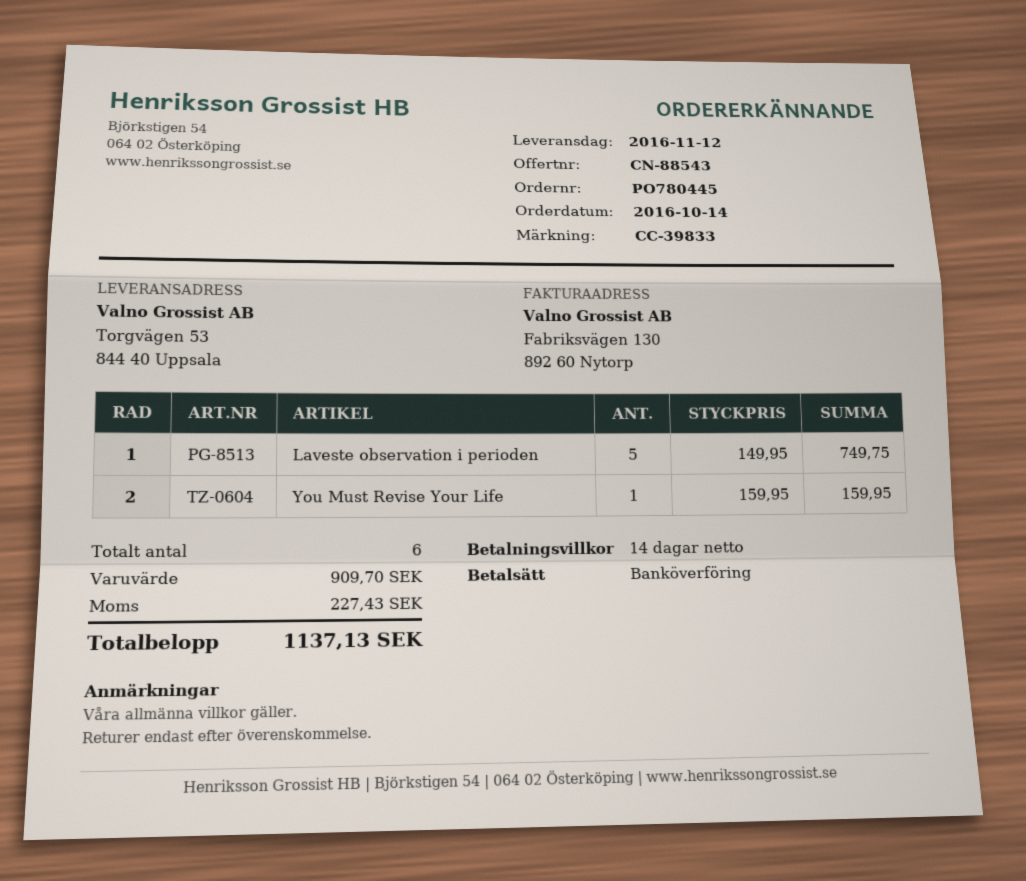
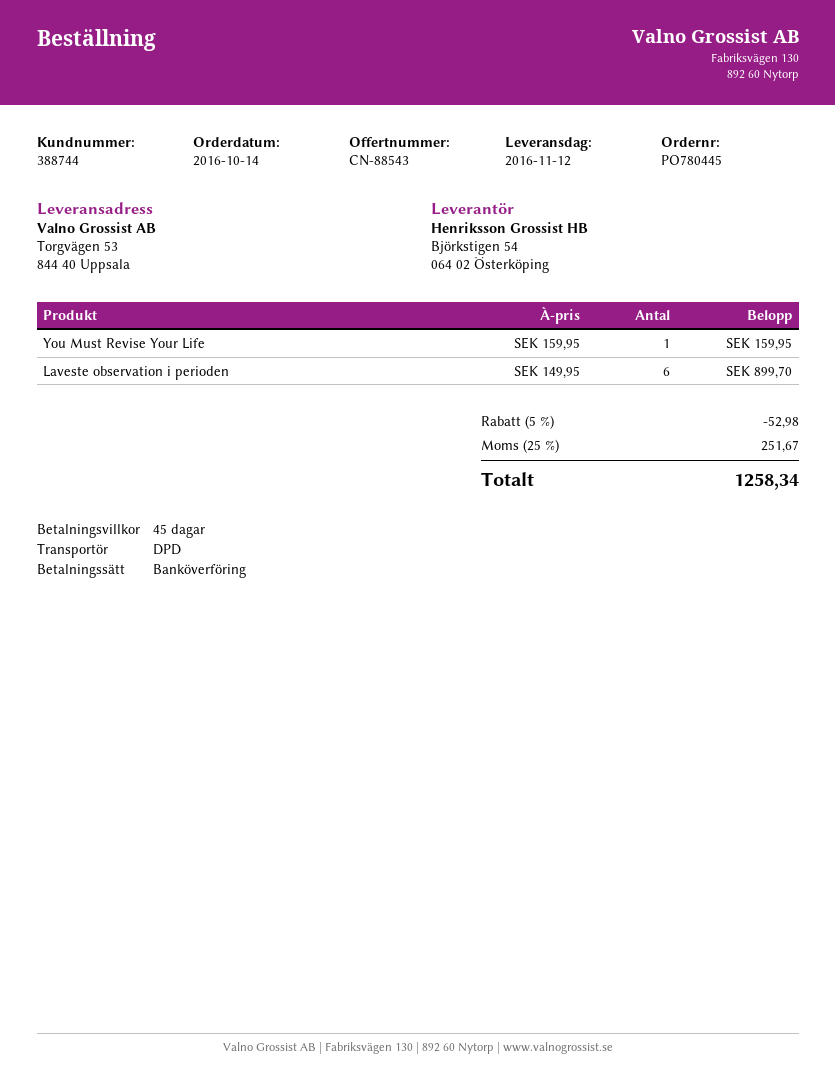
payment terms: 14 days -> 45 days
Laveste observation i perioden: 5 x 149.95 = 749.75 -> 6 x 149.95 = 899.70
discount: none -> 5% = 52.98
tax: 227.43 -> 251.67
total: 1137.13 -> 1258.34

